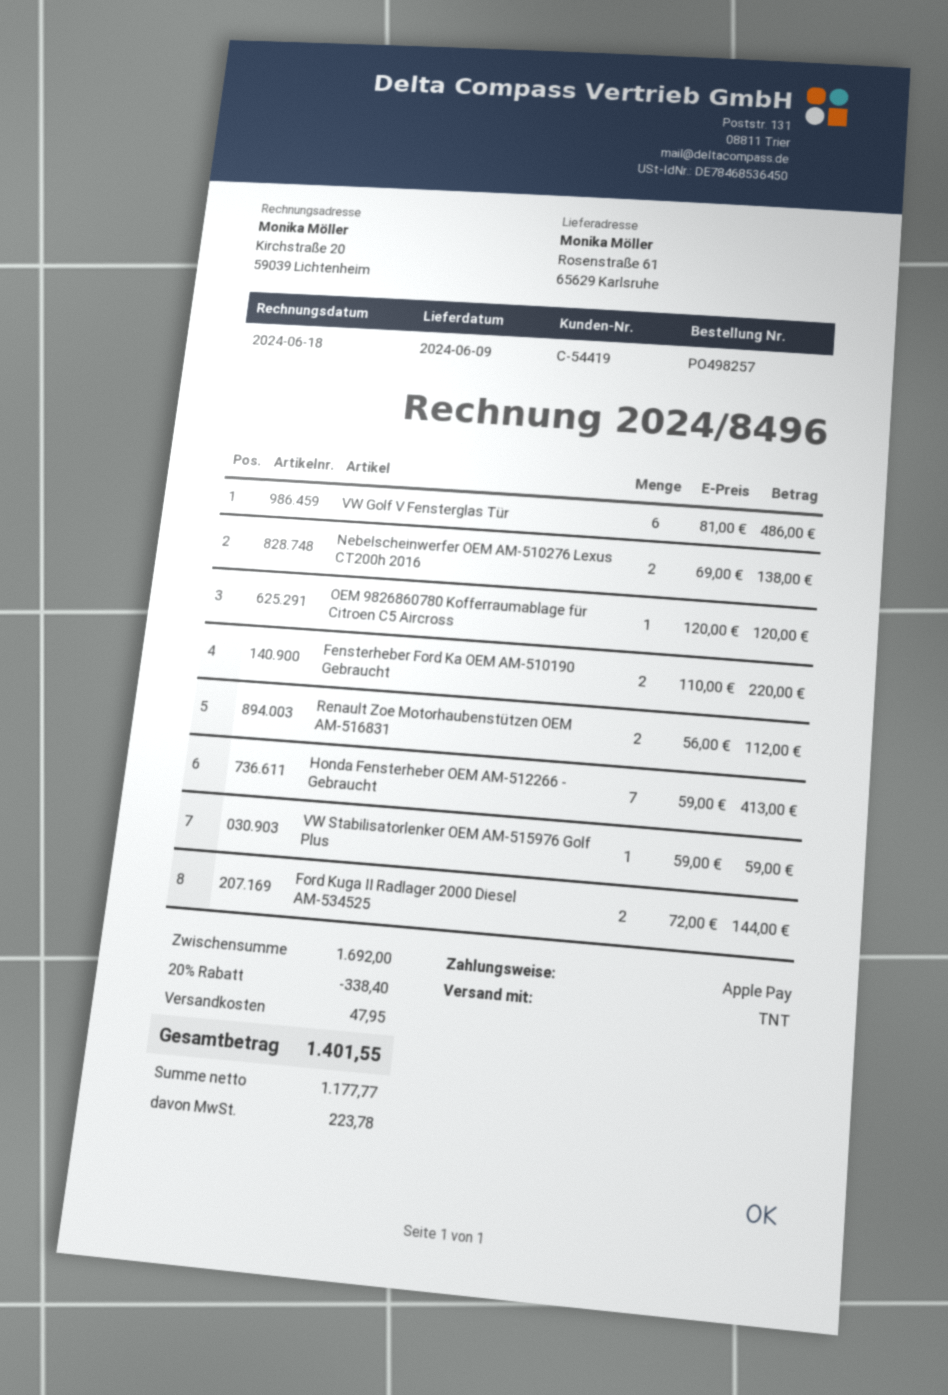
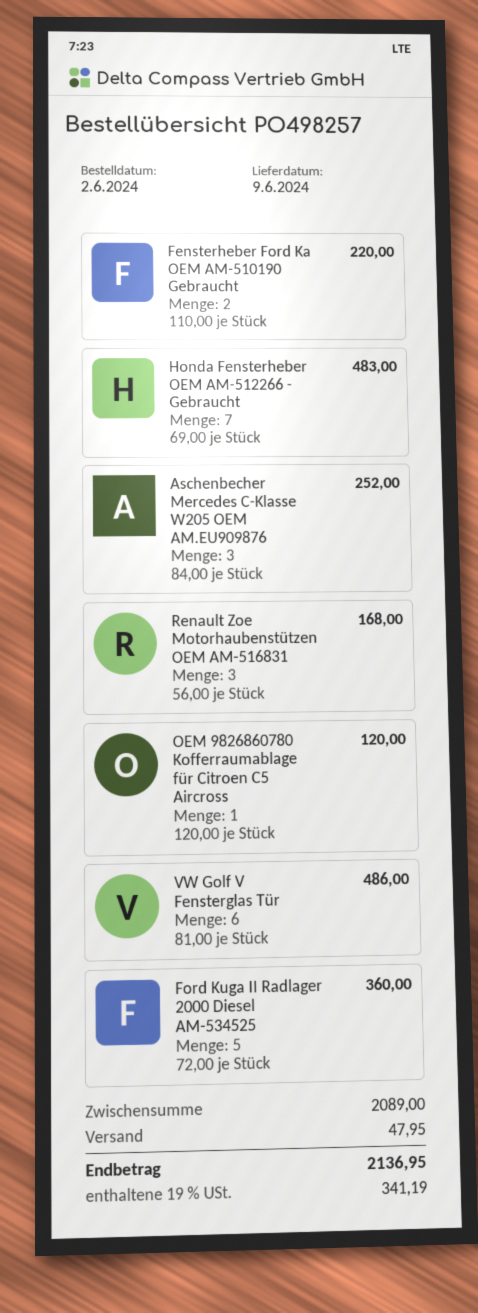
Nebelscheinwerfer OEM AM-510276 Lexus CT200h 2016: 2 x 69.00 = 138.00 -> none
Renault Zoe Motorhaubenstützen OEM AM-516831: 2 x 56.00 = 112.00 -> 3 x 56.00 = 168.00
Honda Fensterheber OEM AM-512266 - Gebraucht: 7 x 59.00 = 413.00 -> 7 x 69.00 = 483.00
VW Stabilisatorlenker OEM AM-515976 Golf Plus: 1 x 59.00 = 59.00 -> none
Ford Kuga II Radlager 2000 Diesel AM-534525: 2 x 72.00 = 144.00 -> 5 x 72.00 = 360.00
Aschenbecher Mercedes C-Klasse W205 OEM AM.EU909876: none -> 3 x 84.00 = 252.00
subtotal: 1692.00 -> 2089.00
discount: 20% = 338.40 -> none
tax: 223.78 -> 341.19
total: 1401.55 -> 2136.95

